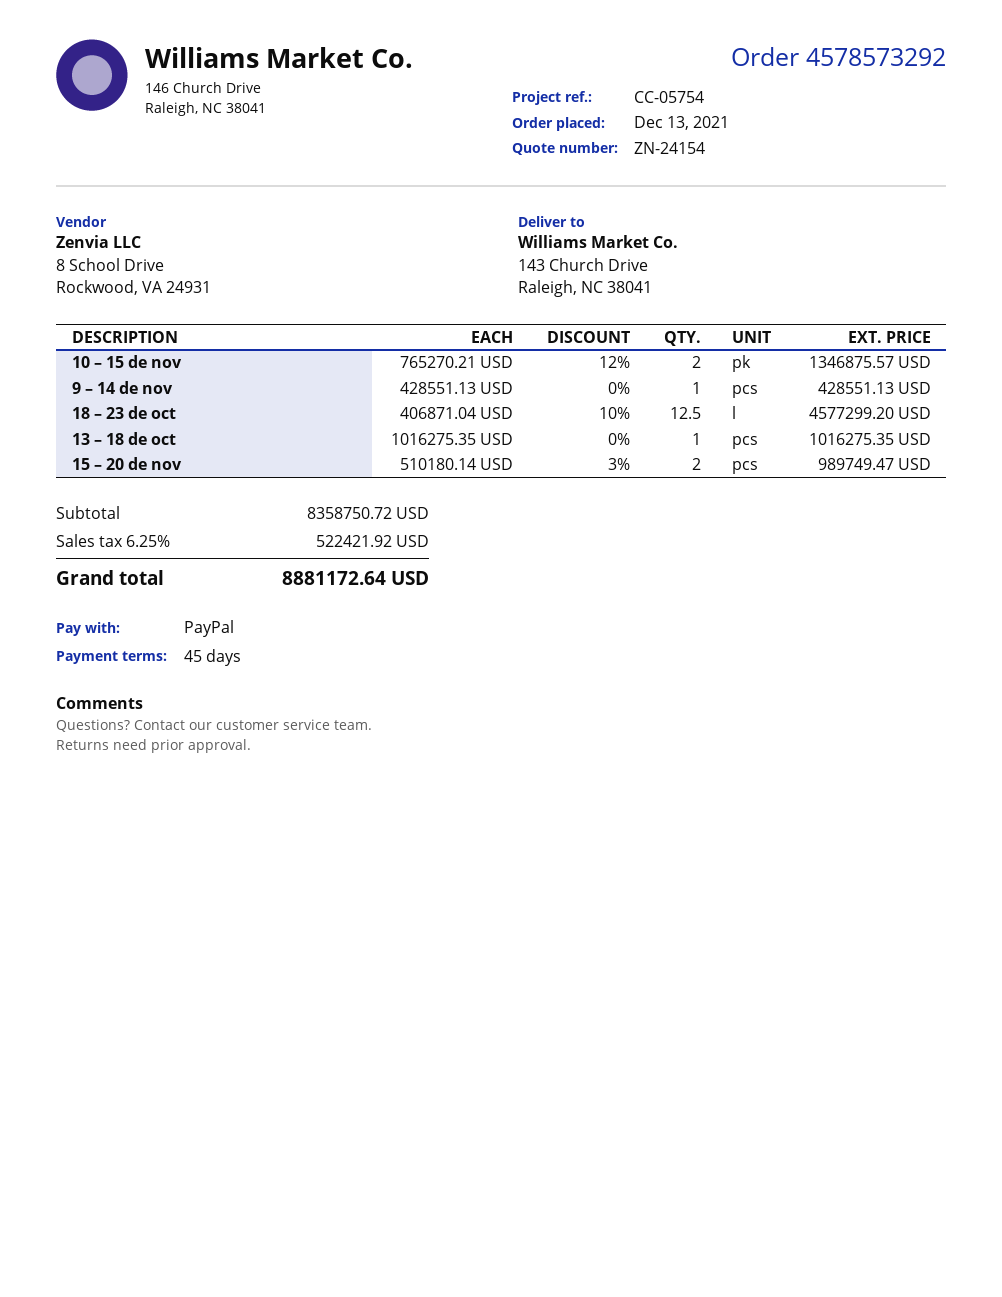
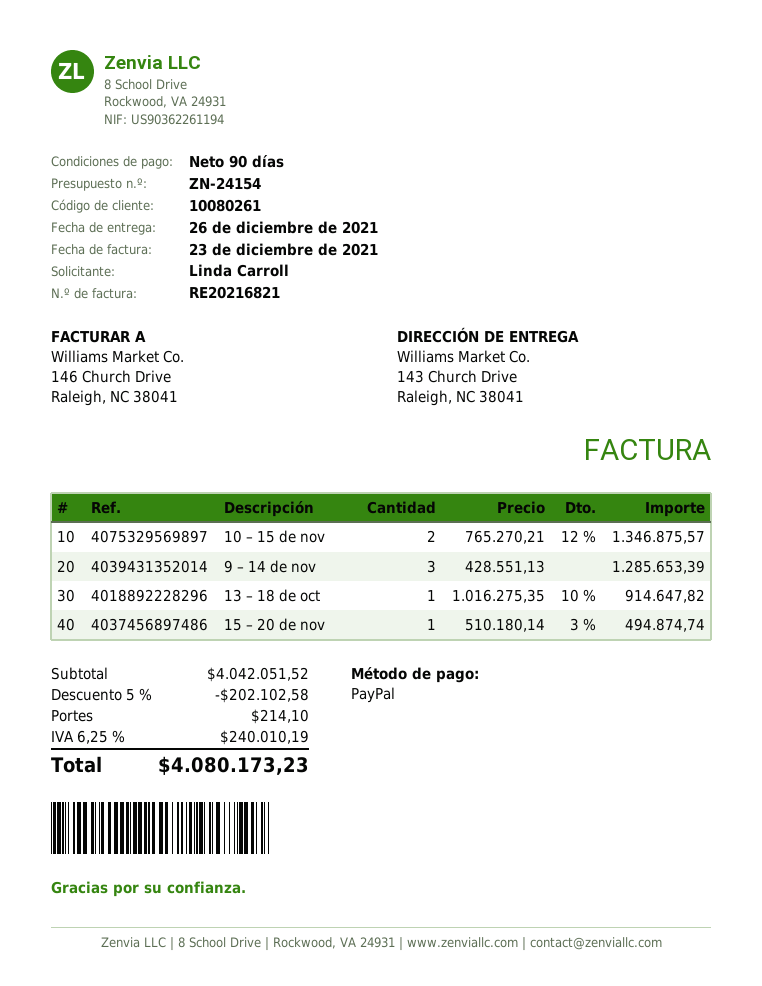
payment terms: 45 days -> 90 days
9 – 14 de nov: 1 x 428551.13 = 428551.13 -> 3 x 428551.13 = 1285653.39
18 – 23 de oct: 12.5 x 406871.04 - 10% = 4577299.20 -> none
13 – 18 de oct: 1 x 1016275.35 = 1016275.35 -> 1 x 1016275.35 - 10% = 914647.82
15 – 20 de nov: 2 x 510180.14 - 3% = 989749.47 -> 1 x 510180.14 - 3% = 494874.74
subtotal: 8358750.72 -> 4042051.52
discount: none -> 5% = 202102.58
shipping: none -> 214.10
tax: 6.25% = 522421.92 -> 6.25% = 240010.19
total: 8881172.64 -> 4080173.23

